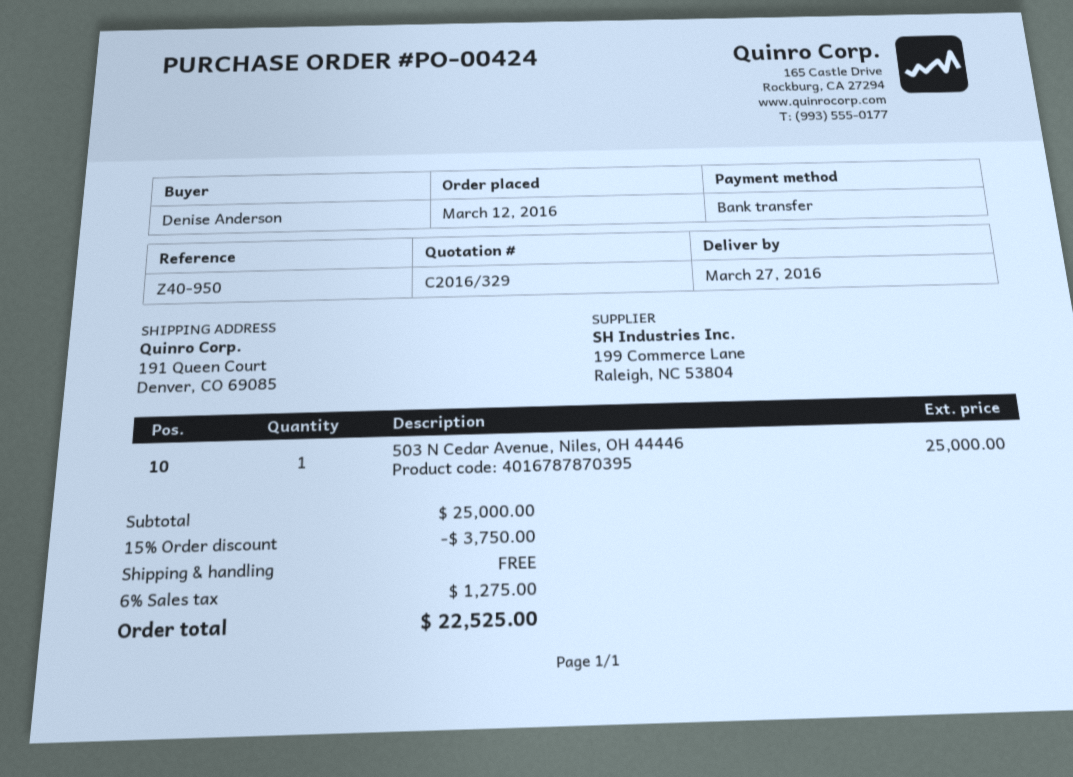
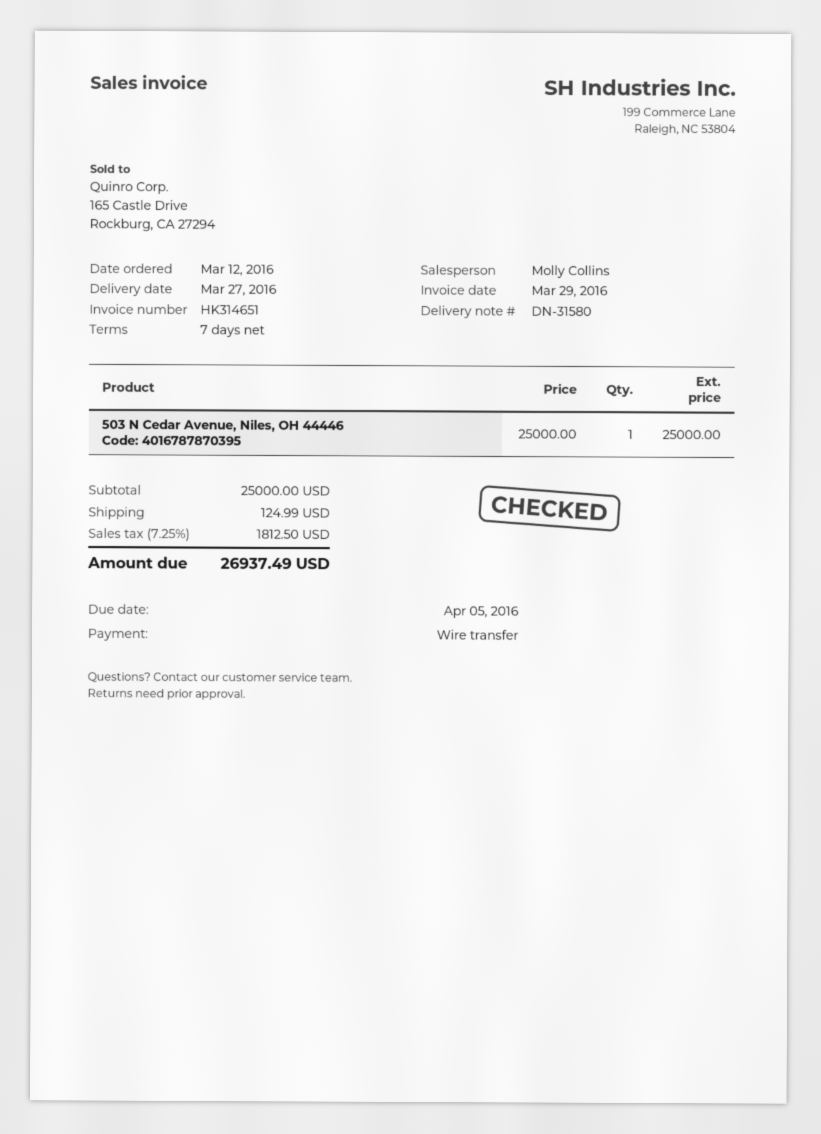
discount: 15% = 3750.00 -> none
shipping: 0.00 -> 124.99
tax: 6% = 1275.00 -> 7.25% = 1812.50
total: 22525.00 -> 26937.49

